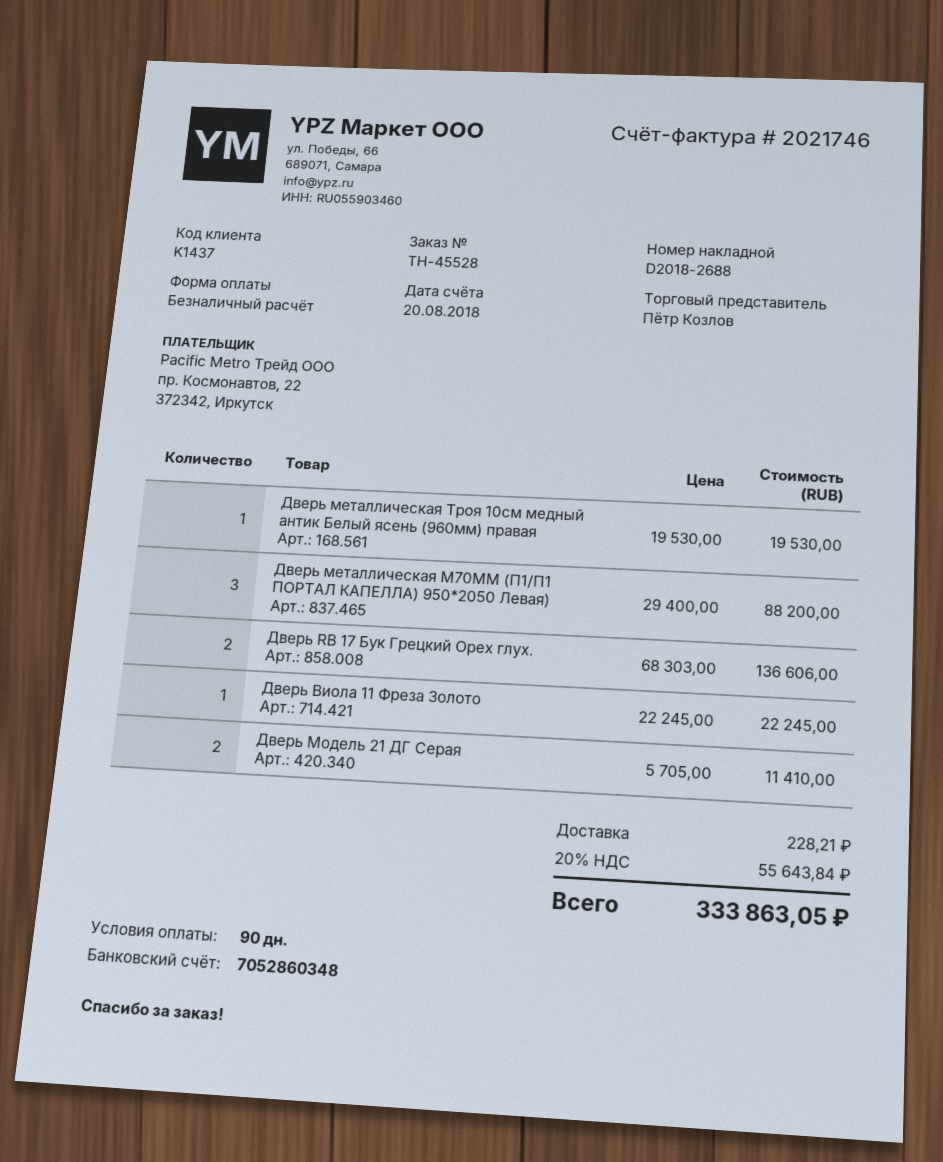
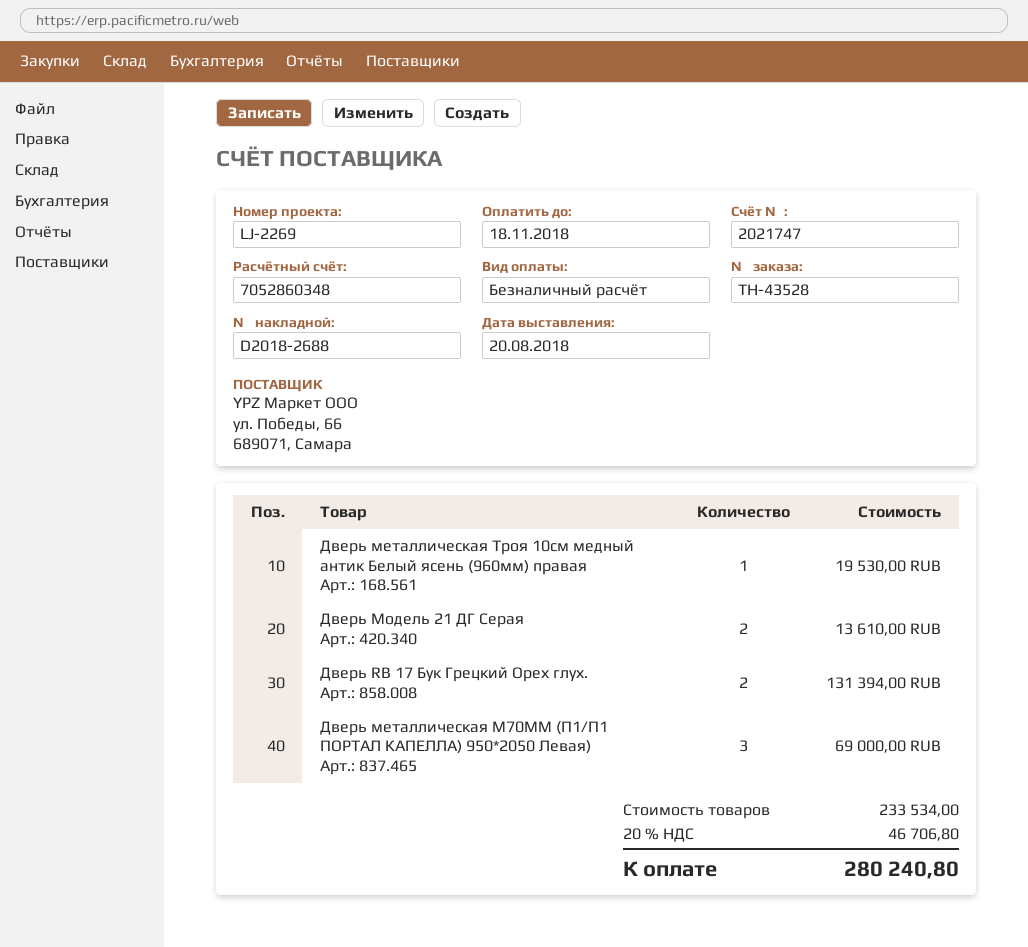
order number: TH-45528 -> TH-43528
invoice number: 2021746 -> 2021747
Дверь металлическая М70ММ (П1/П1 ПОРТАЛ КАПЕЛЛА) 950*2050 Левая): 3 for 88200.00 -> 3 for 69000.00
Дверь RB 17 Бук Грецкий Орех глух.: 2 for 136606.00 -> 2 for 131394.00
Дверь Виола 11 Фреза Золото: 1 for 22245.00 -> none
Дверь Модель 21 ДГ Серая: 2 for 11410.00 -> 2 for 13610.00
shipping: 228.21 -> none
tax: 20% = 55643.84 -> 20% = 46706.80
total: 333863.05 -> 280240.80

